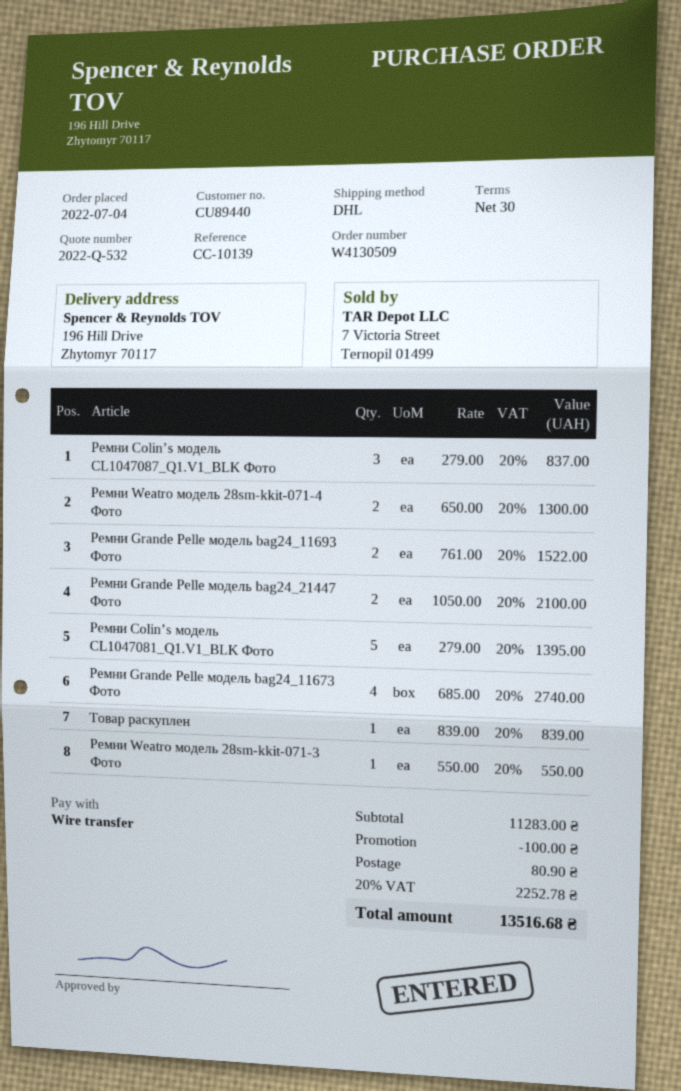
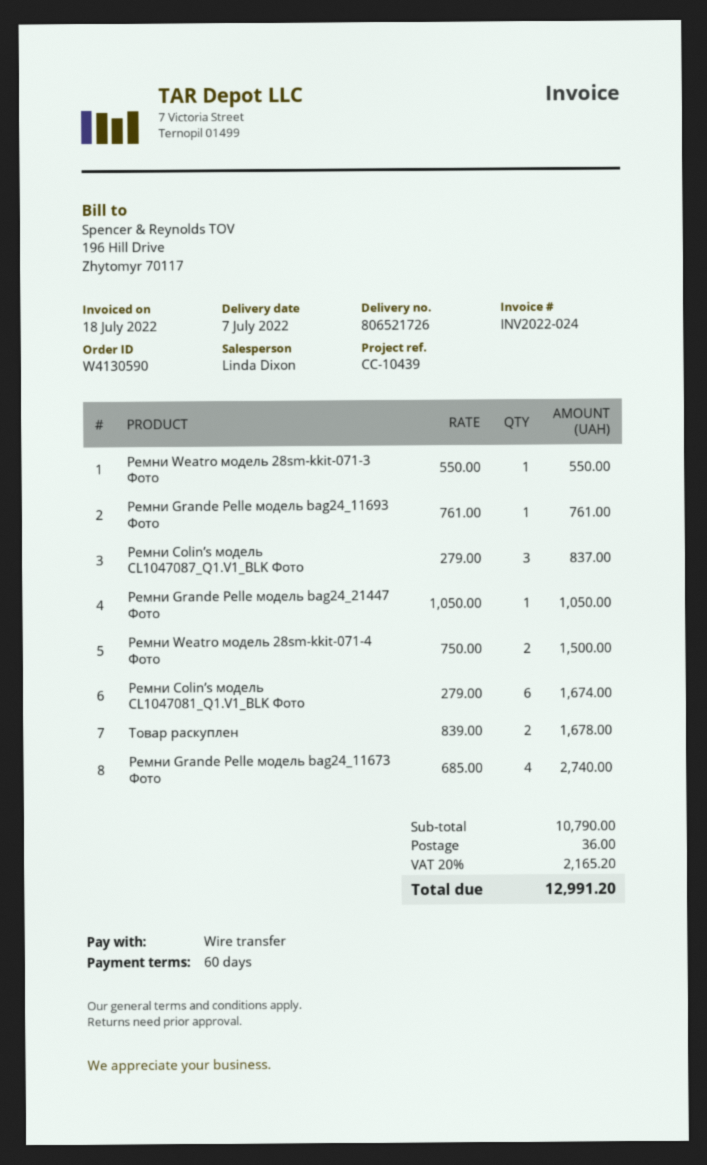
order number: W4130509 -> W4130590
payment terms: 30 days -> 60 days
reference: CC-10139 -> CC-10439
Ремни Weatro модель 28sm-kkit-071-4 Фото: 2 x 650.00 = 1300.00 -> 2 x 750.00 = 1500.00
Ремни Grande Pelle модель bag24_11693 Фото: 2 x 761.00 = 1522.00 -> 1 x 761.00 = 761.00
Ремни Grande Pelle модель bag24_21447 Фото: 2 x 1050.00 = 2100.00 -> 1 x 1050.00 = 1050.00
Ремни Colin’s модель CL1047081_Q1.V1_BLK Фото: 5 x 279.00 = 1395.00 -> 6 x 279.00 = 1674.00
Товар раскуплен: 1 x 839.00 = 839.00 -> 2 x 839.00 = 1678.00
subtotal: 11283.00 -> 10790.00
discount: 100.00 -> none
shipping: 80.90 -> 36.00
tax: 20% = 2252.78 -> 20% = 2165.20
total: 13516.68 -> 12991.20

